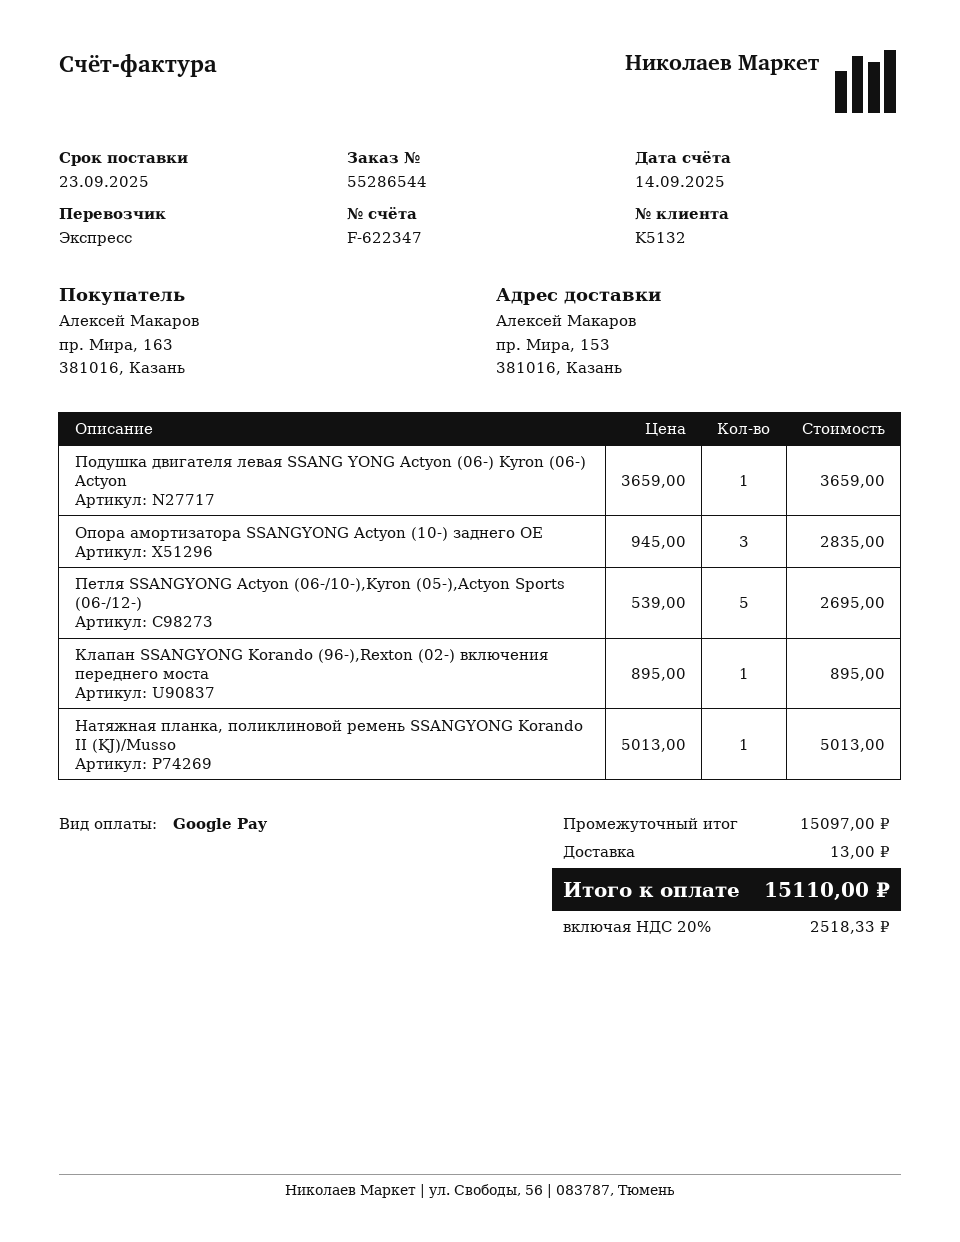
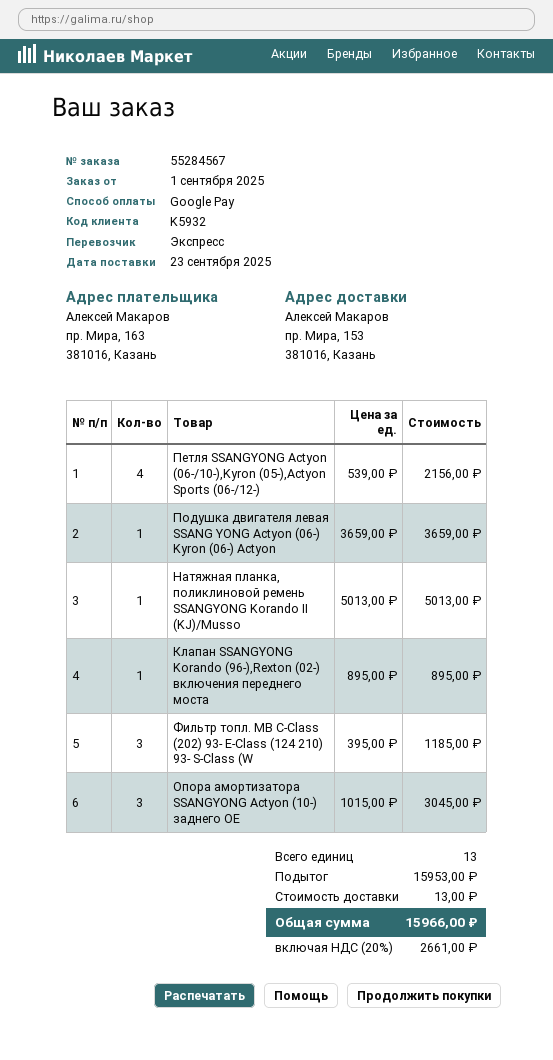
order number: 55286544 -> 55284567
customer number: K5132 -> K5932
Опора амортизатора SSANGYONG Actyon (10-) заднего OE: 3 x 945.00 = 2835.00 -> 3 x 1015.00 = 3045.00
Петля SSANGYONG Actyon (06-/10-),Kyron (05-),Actyon Sports (06-/12-): 5 x 539.00 = 2695.00 -> 4 x 539.00 = 2156.00
Фильтр топл. MB C-Class (202) 93- E-Class (124 210) 93- S-Class (W: none -> 3 x 395.00 = 1185.00
subtotal: 15097.00 -> 15953.00
tax: 20% = 2518.33 -> 20% = 2661.00
total: 15110.00 -> 15966.00

